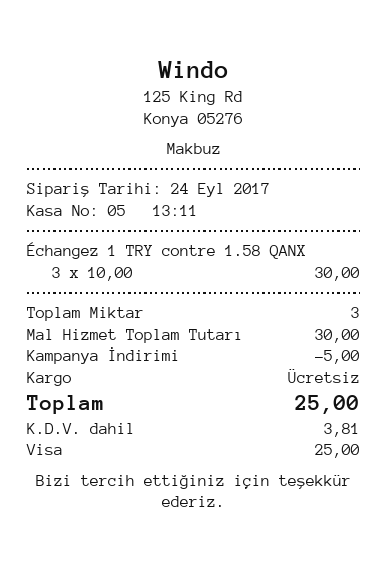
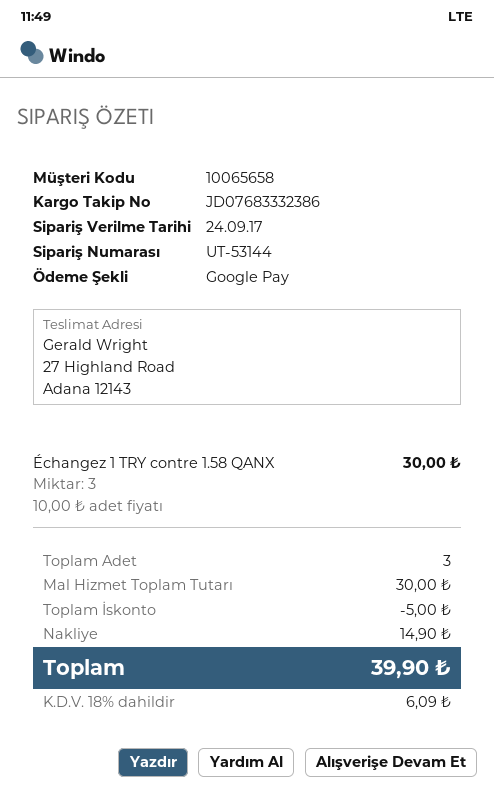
payment method: Visa -> Google Pay
shipping: 0.00 -> 14.90
tax: 3.81 -> 6.09
total: 25.00 -> 39.90

